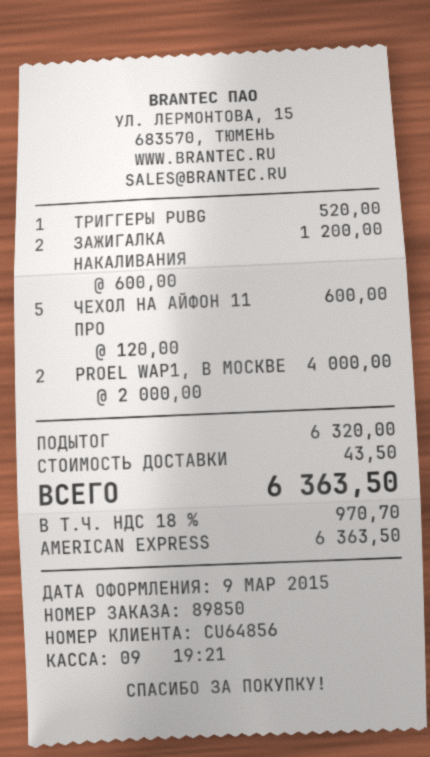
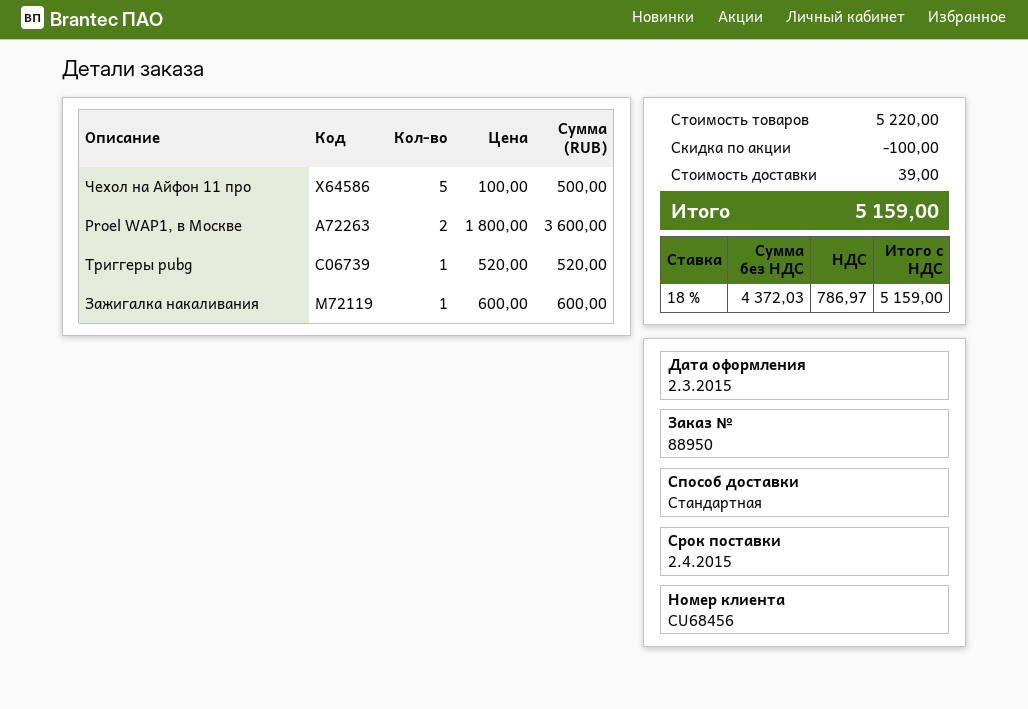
order number: 89850 -> 88950
order date: 2015-03-09 -> 2015-03-02
customer number: CU64856 -> CU68456
ЗАЖИГАЛКА НАКАЛИВАНИЯ: 2 x 600.00 = 1200.00 -> 1 x 600.00 = 600.00
ЧЕХОЛ НА АЙФОН 11 ПРО: 5 x 120.00 = 600.00 -> 5 x 100.00 = 500.00
PROEL WAP1, В МОСКВЕ: 2 x 2000.00 = 4000.00 -> 2 x 1800.00 = 3600.00
subtotal: 6320.00 -> 5220.00
discount: none -> 100.00
shipping: 43.50 -> 39.00
tax: 18% = 970.70 -> 18% = 786.97
total: 6363.50 -> 5159.00

